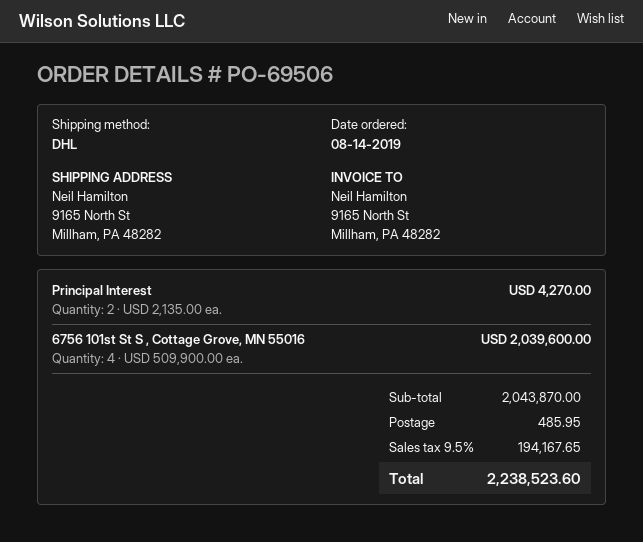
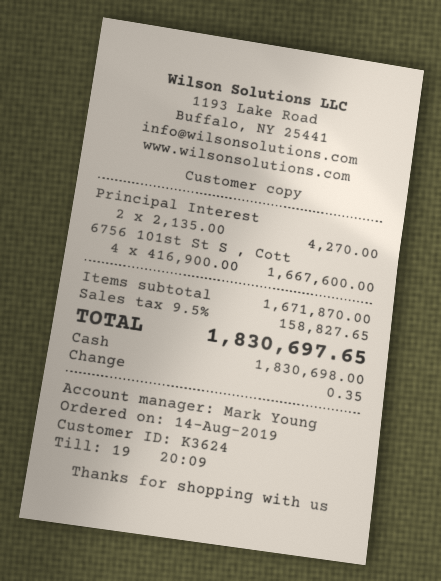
6756 101st St S , Cottage Grove, MN 55016: 4 x 509900.00 = 2039600.00 -> 4 x 416900.00 = 1667600.00
subtotal: 2043870.00 -> 1671870.00
shipping: 485.95 -> none
tax: 9.5% = 194167.65 -> 9.5% = 158827.65
total: 2238523.60 -> 1830697.65

